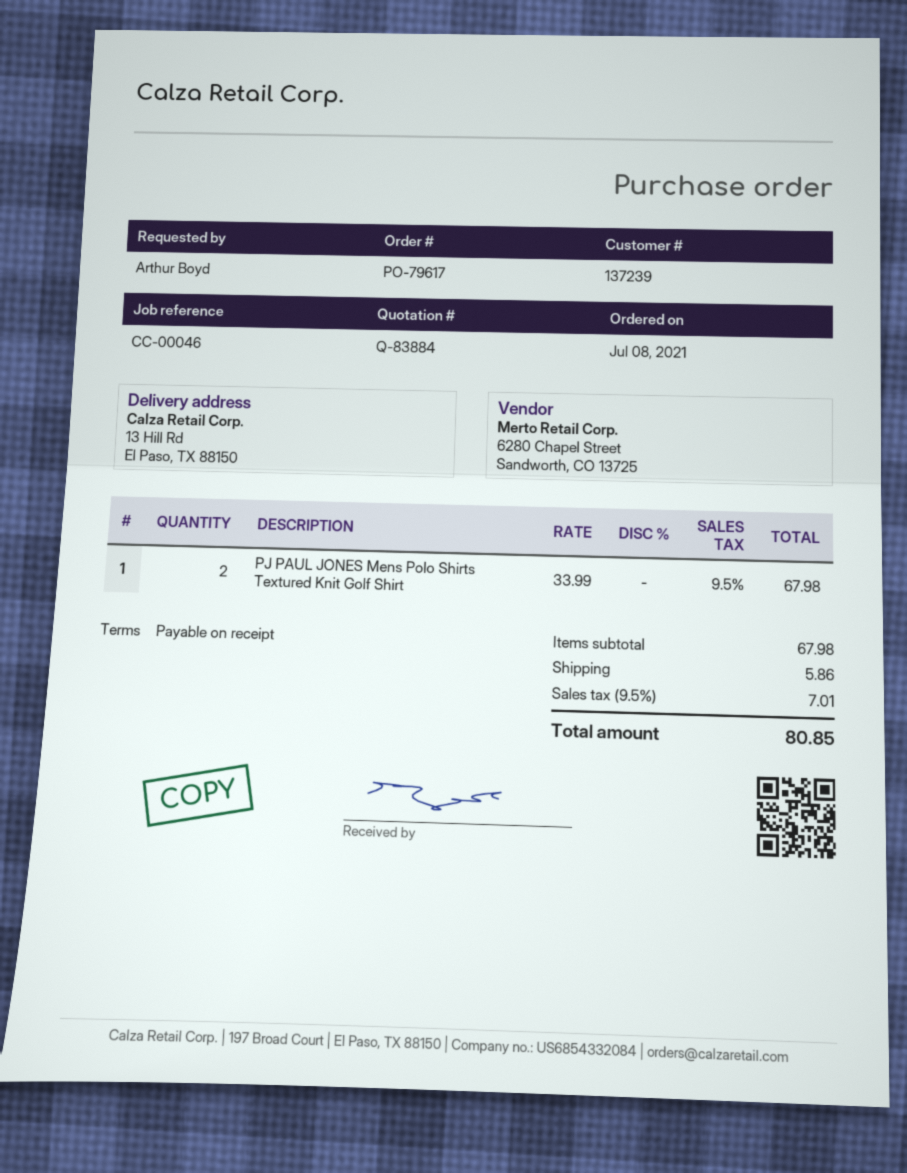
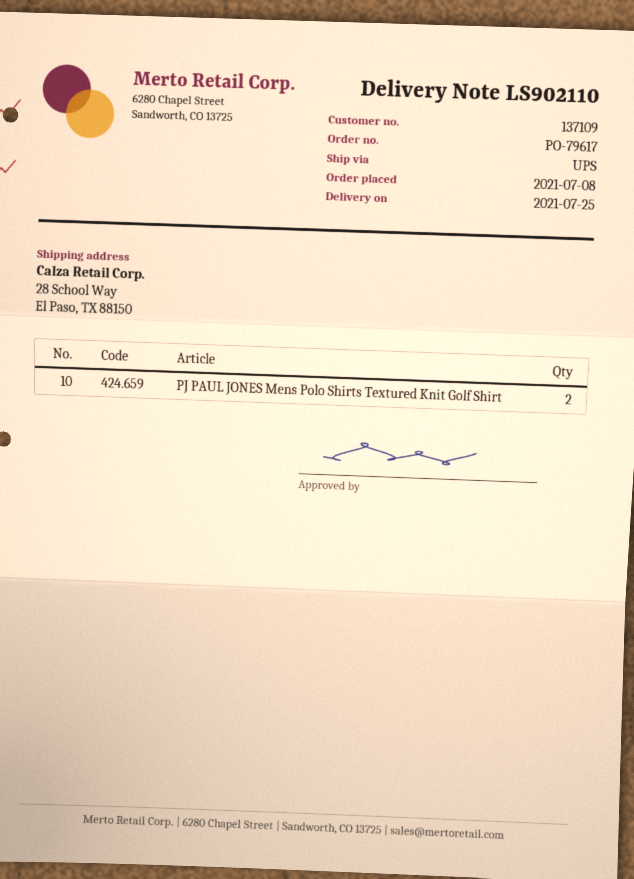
customer number: 137239 -> 137109
ship to: 13 Hill Rd, El Paso, TX 88150 -> 28 School Way, El Paso, TX 88150

